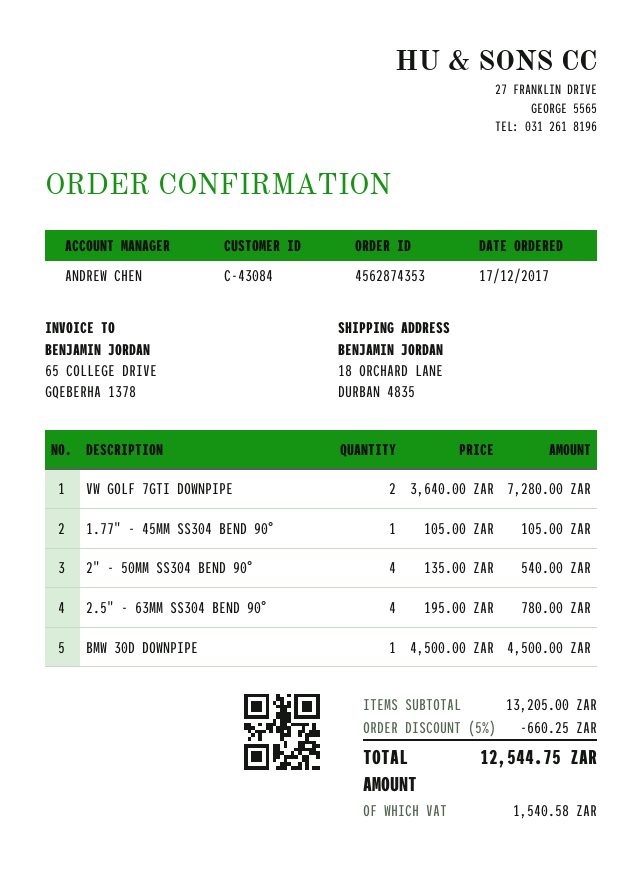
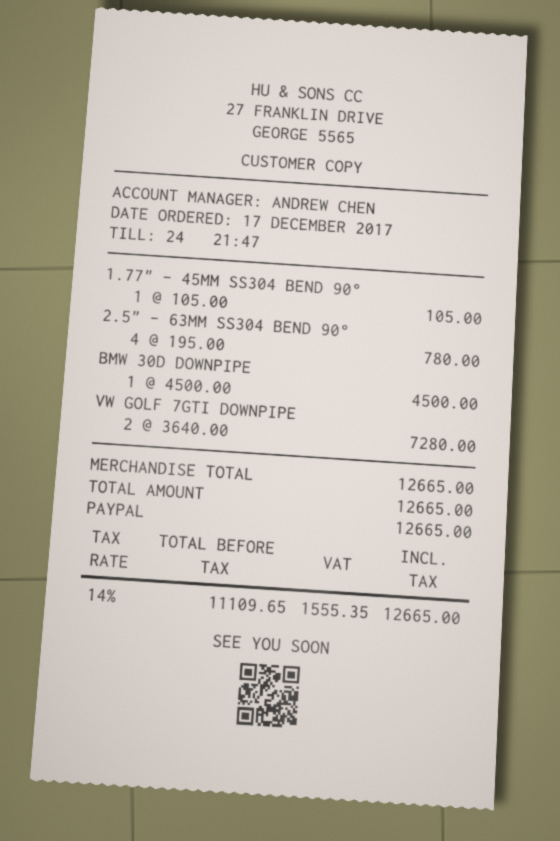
2" - 50MM SS304 BEND 90°: 4 x 135.00 = 540.00 -> none
subtotal: 13205.00 -> 12665.00
discount: 5% = 660.25 -> none
tax: 1540.58 -> 1555.35
total: 12544.75 -> 12665.00

